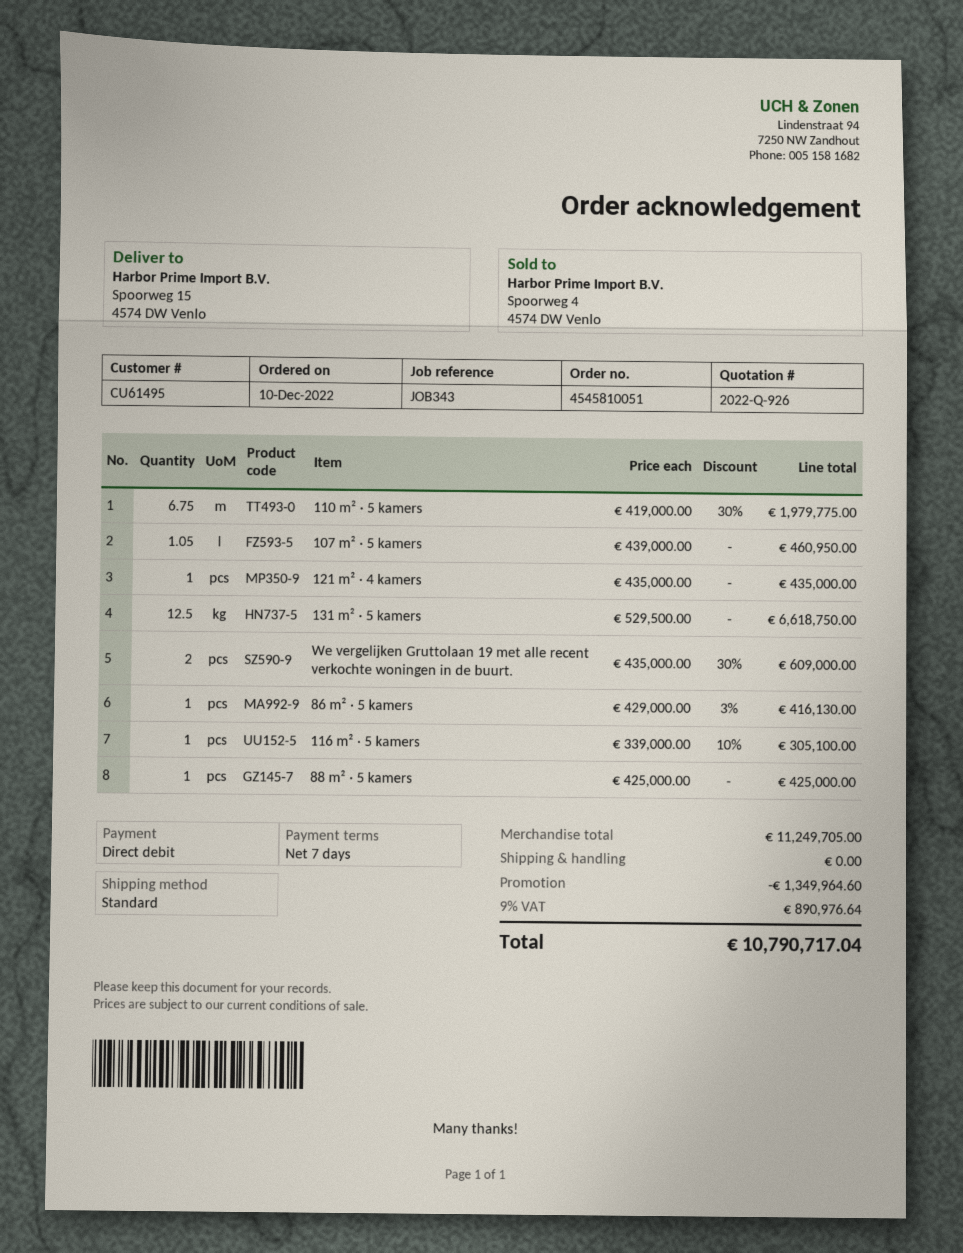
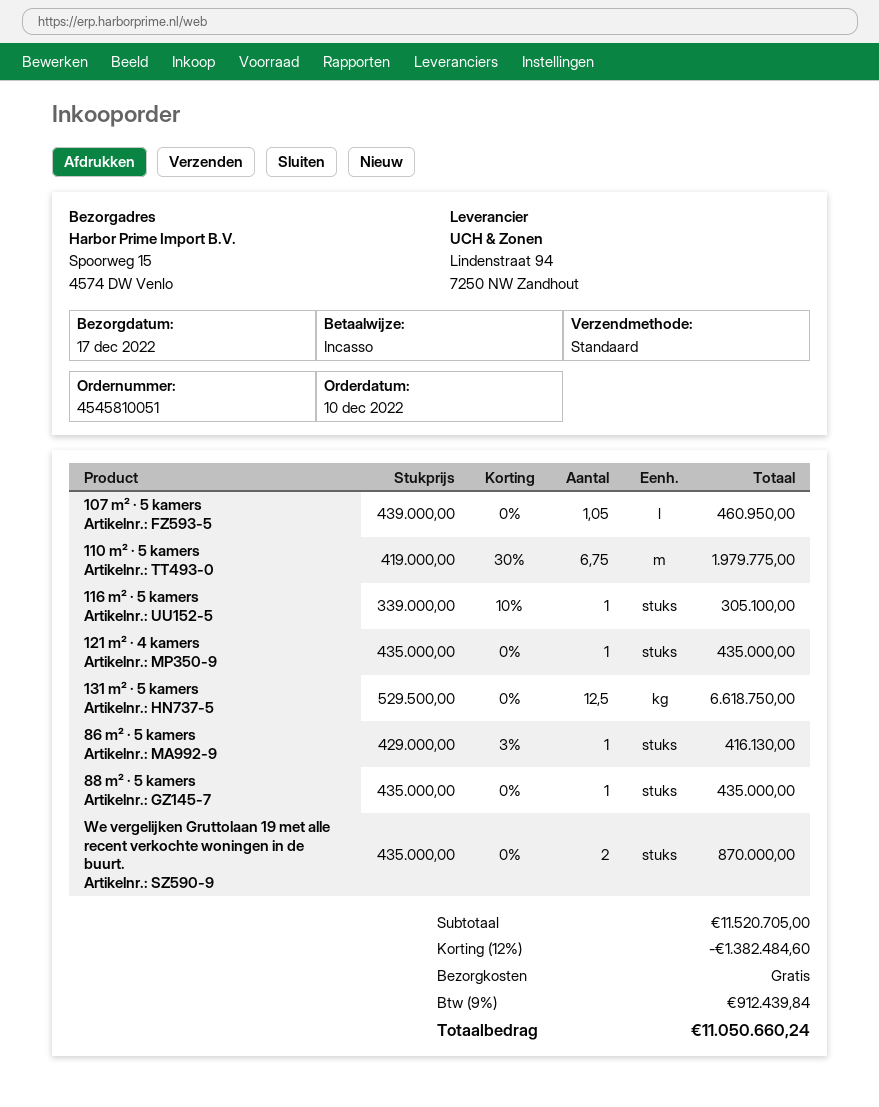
We vergelijken Gruttolaan 19 met alle recent verkochte woningen in de buurt.: 2 x 435000.00 - 30% = 609000.00 -> 2 x 435000.00 = 870000.00
88 m² · 5 kamers: 1 x 425000.00 = 425000.00 -> 1 x 435000.00 = 435000.00
subtotal: 11249705.00 -> 11520705.00
discount: 1349964.60 -> 1382484.60
tax: 9% = 890976.64 -> 9% = 912439.84
total: 10790717.04 -> 11050660.24

